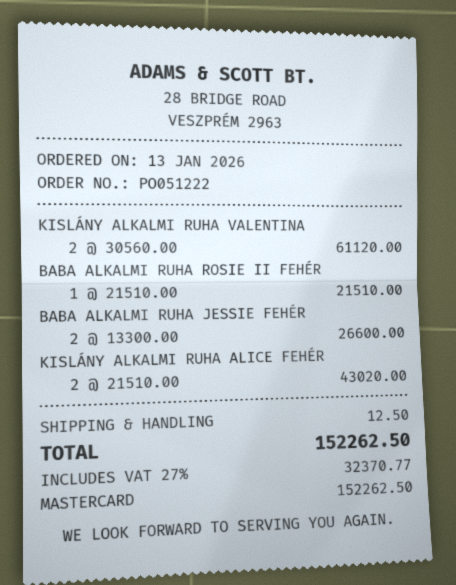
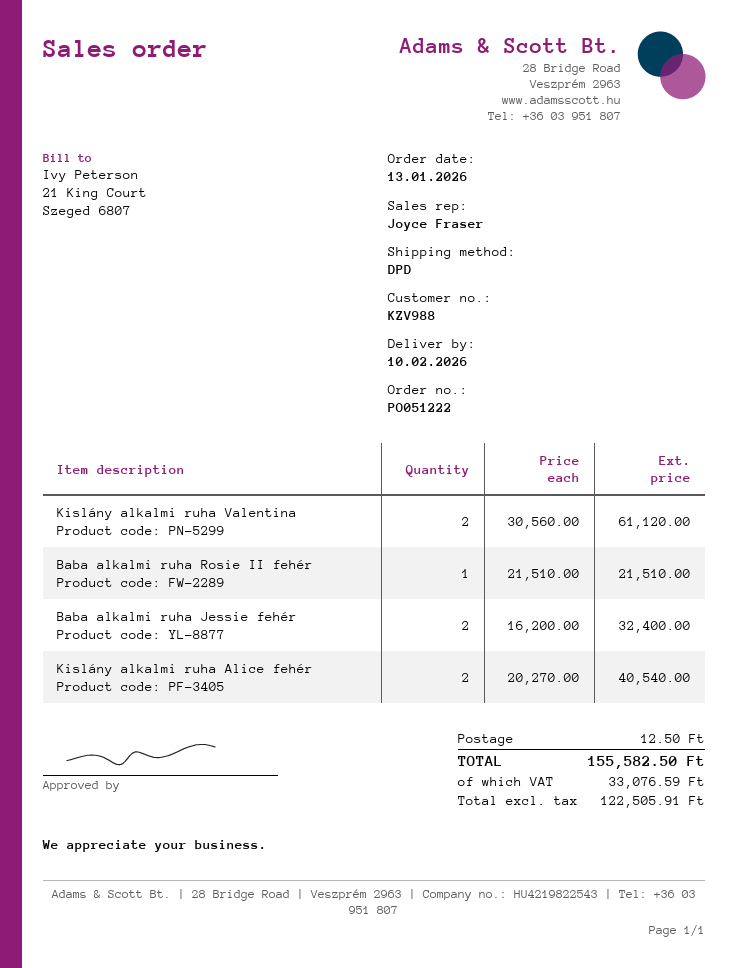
BABA ALKALMI RUHA JESSIE FEHÉR: 2 x 13300.00 = 26600.00 -> 2 x 16200.00 = 32400.00
KISLÁNY ALKALMI RUHA ALICE FEHÉR: 2 x 21510.00 = 43020.00 -> 2 x 20270.00 = 40540.00
tax: 32370.77 -> 33076.59
total: 152262.50 -> 155582.50

